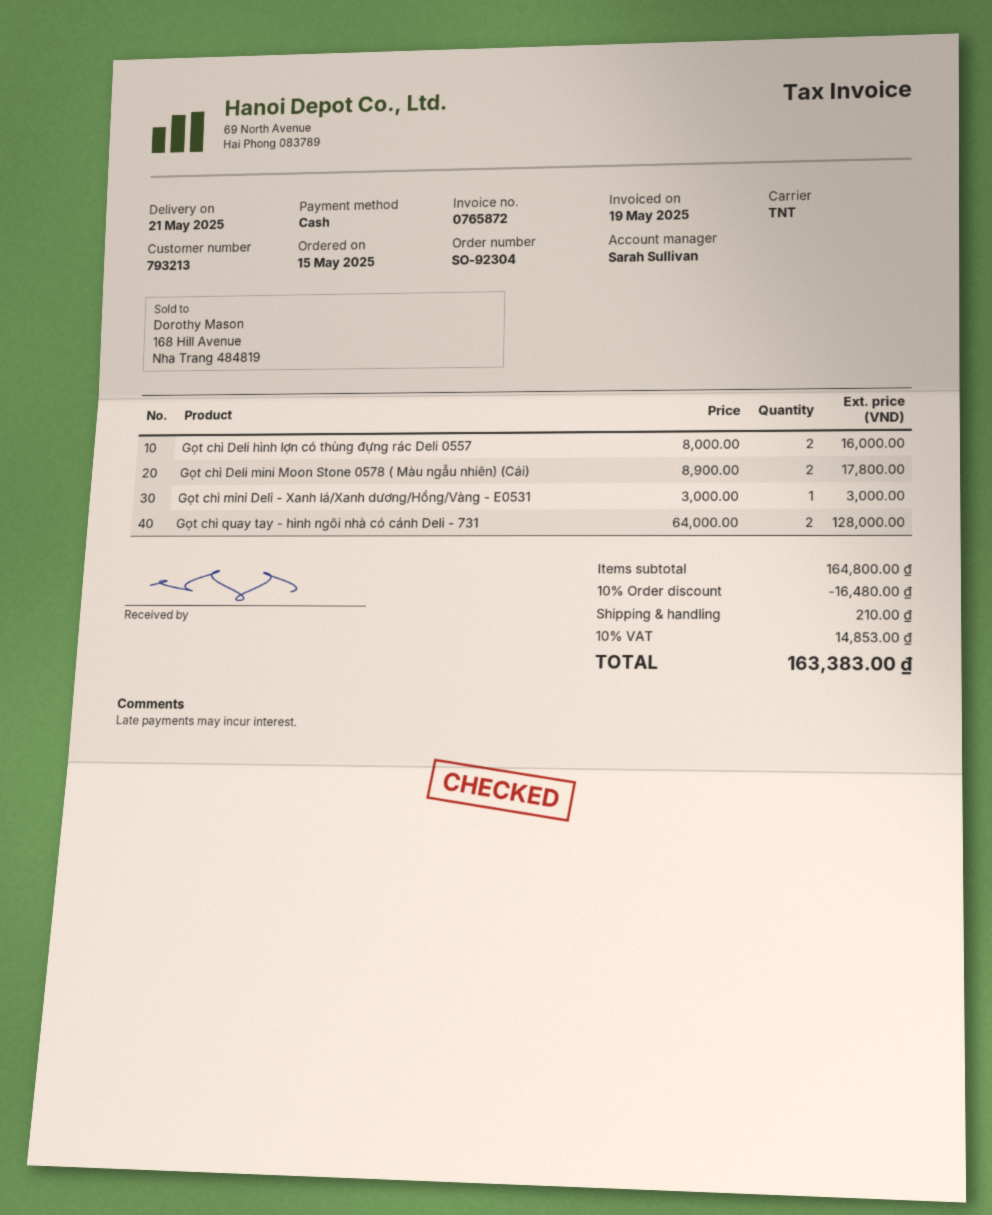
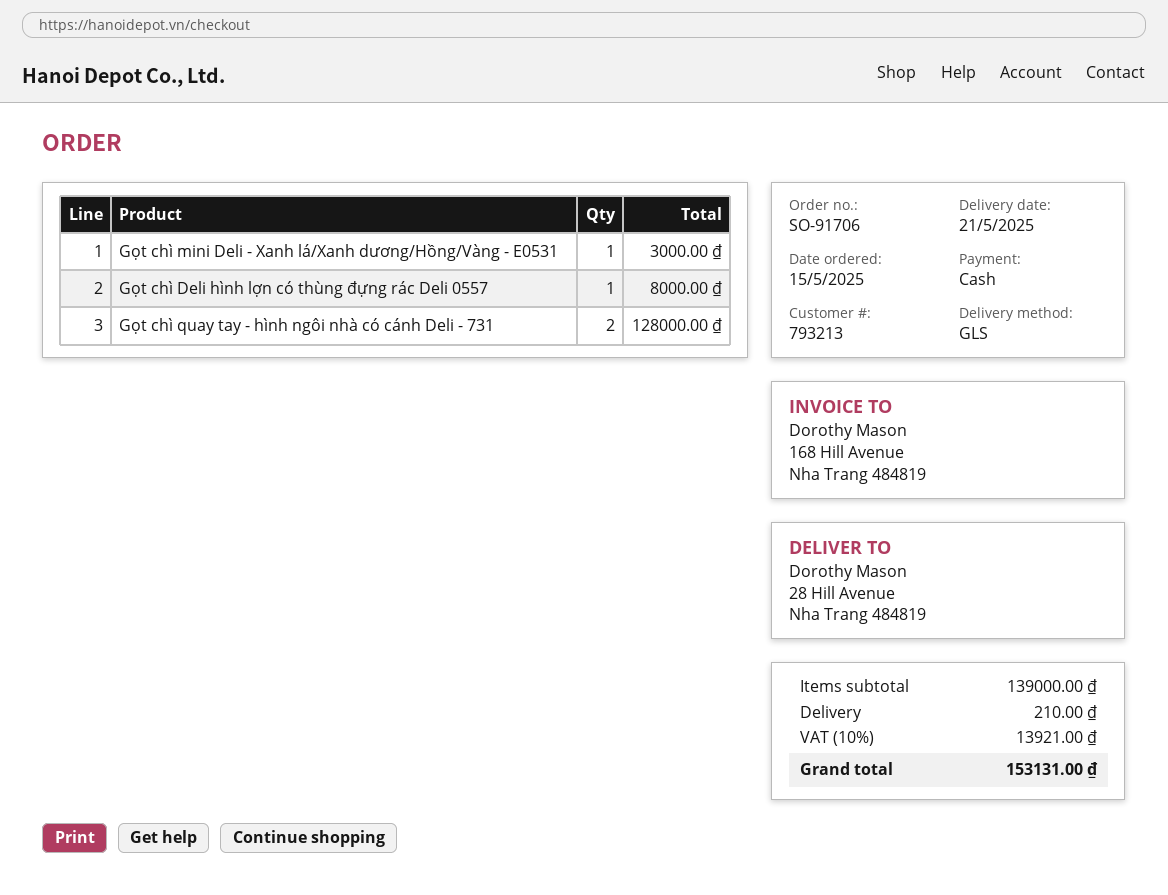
order number: SO-92304 -> SO-91706
shipping method: TNT -> GLS
Gọt chì Deli hình lợn có thùng đựng rác Deli 0557: 2 for 16000.00 -> 1 for 8000.00
Gọt chì Deli mini Moon Stone 0578 ( Màu ngẫu nhiên) (Cái): 2 for 17800.00 -> none
subtotal: 164800.00 -> 139000.00
discount: 10% = 16480.00 -> none
tax: 10% = 14853.00 -> 10% = 13921.00
total: 163383.00 -> 153131.00

